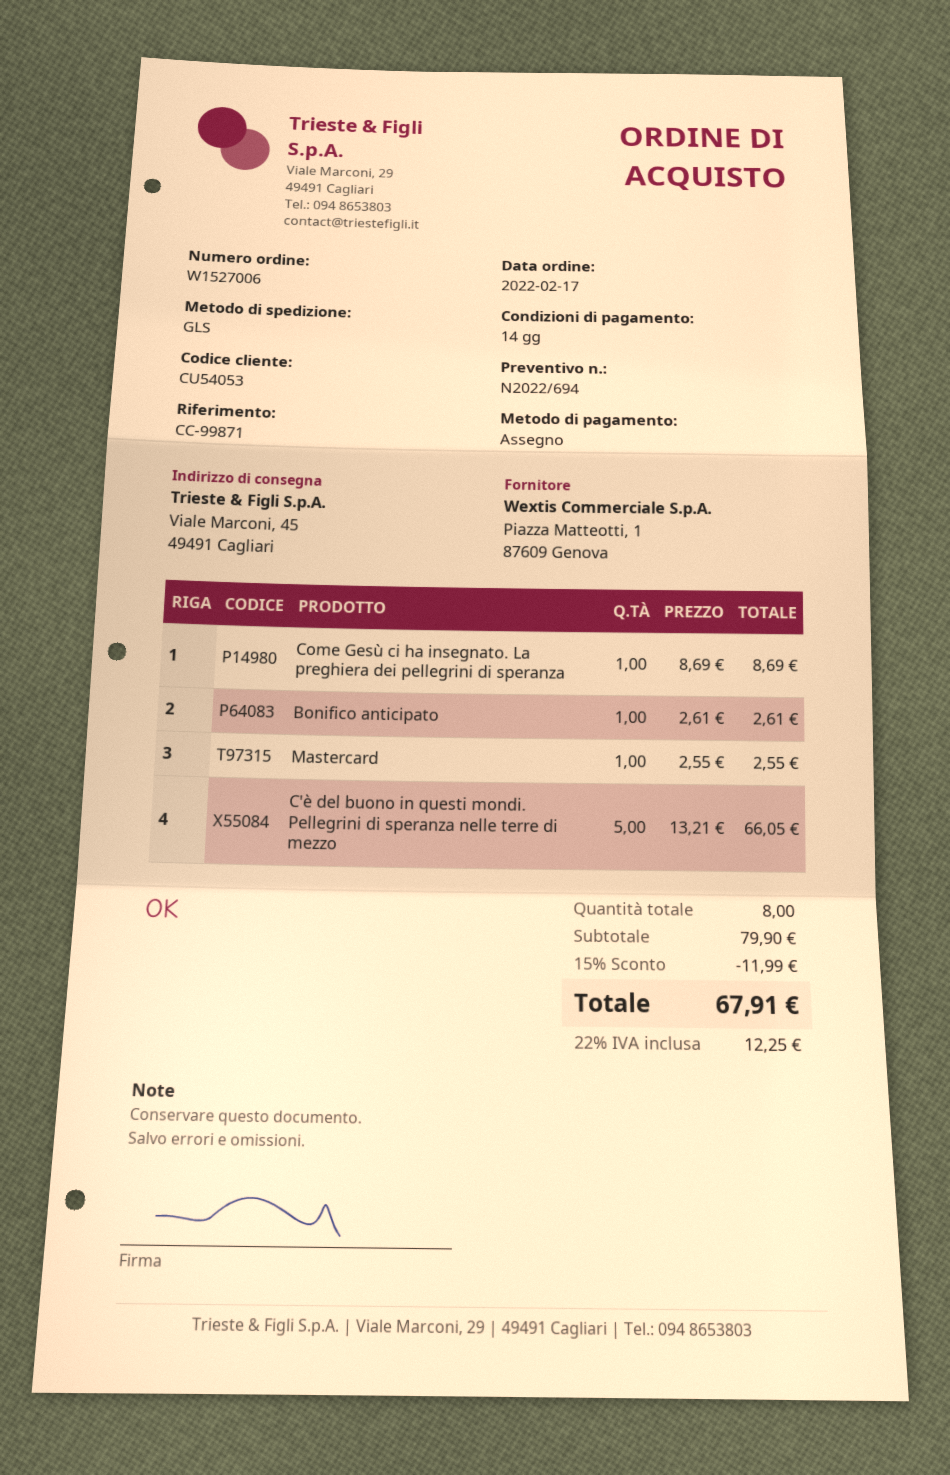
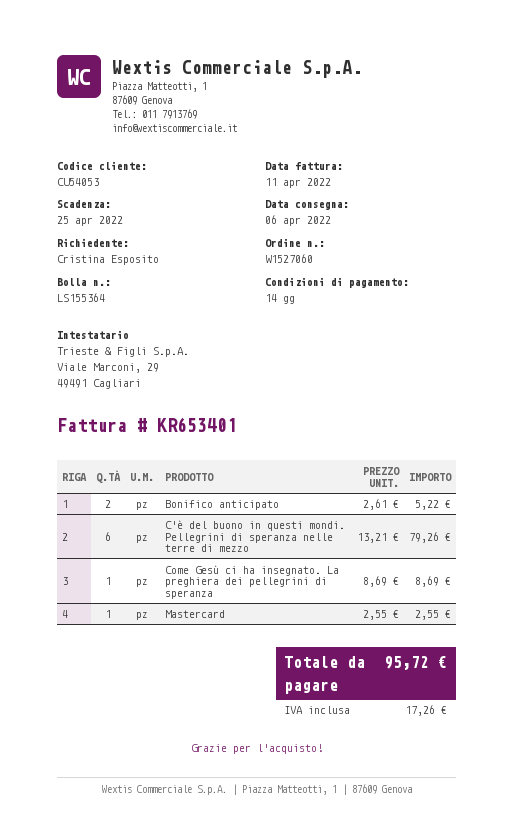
order number: W1527006 -> W1527060
Bonifico anticipato: 1 x 2.61 = 2.61 -> 2 x 2.61 = 5.22
C'è del buono in questi mondi. Pellegrini di speranza nelle terre di mezzo: 5 x 13.21 = 66.05 -> 6 x 13.21 = 79.26
discount: 15% = 11.99 -> none
tax: 12.25 -> 17.26
total: 67.91 -> 95.72

